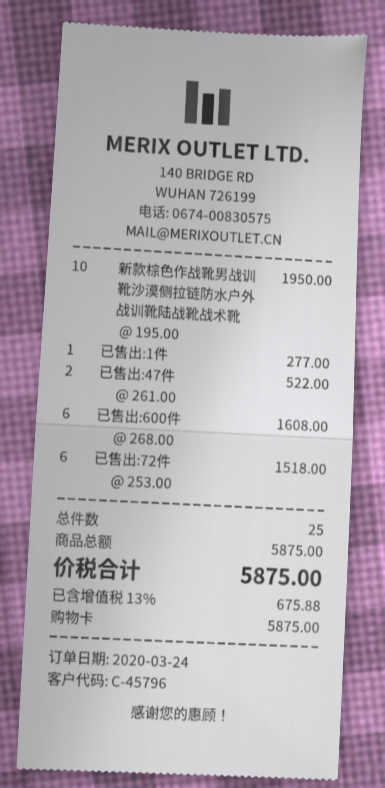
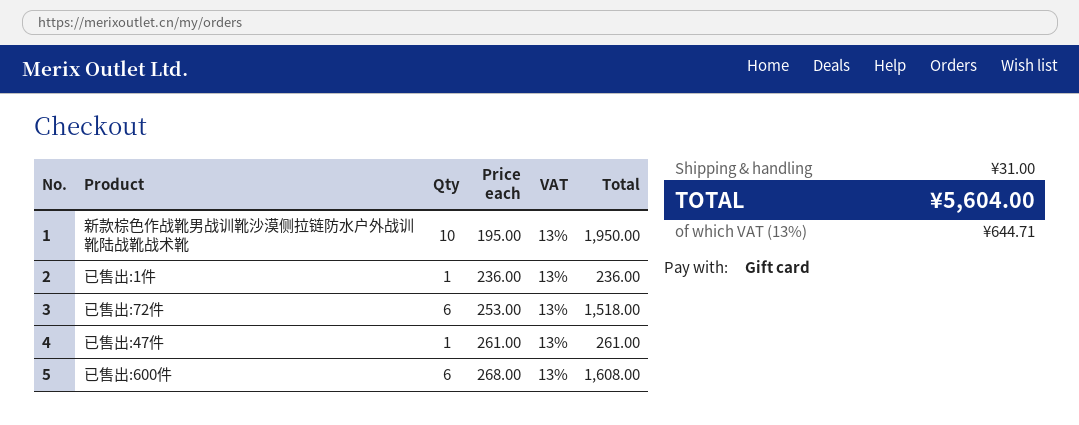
已售出:1件: 1 x 277.00 = 277.00 -> 1 x 236.00 = 236.00
已售出:47件: 2 x 261.00 = 522.00 -> 1 x 261.00 = 261.00
shipping: none -> 31.00
tax: 13% = 675.88 -> 13% = 644.71
total: 5875.00 -> 5604.00

